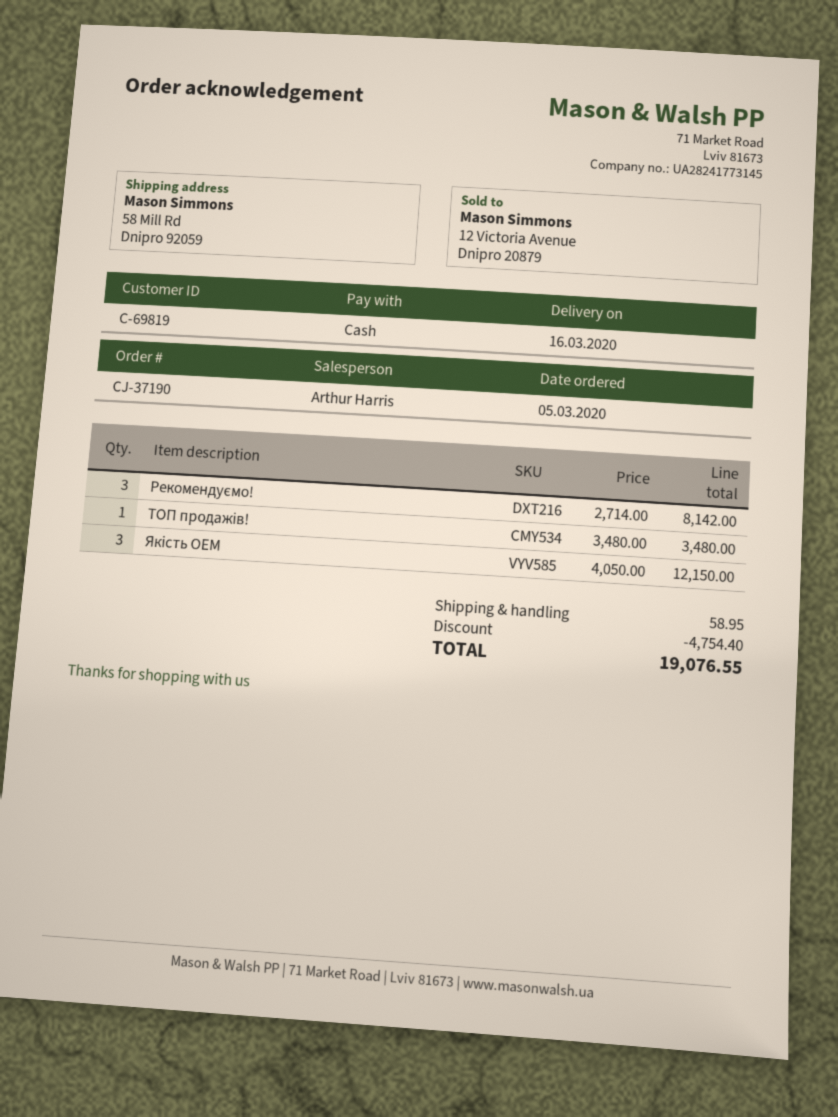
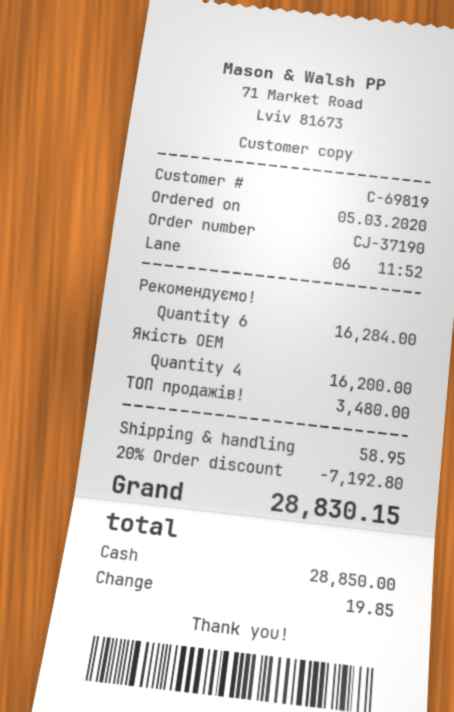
Рекомендуємо!: 3 for 8142.00 -> 6 for 16284.00
Якість OEM: 3 for 12150.00 -> 4 for 16200.00
discount: 4754.40 -> 7192.80
total: 19076.55 -> 28830.15

